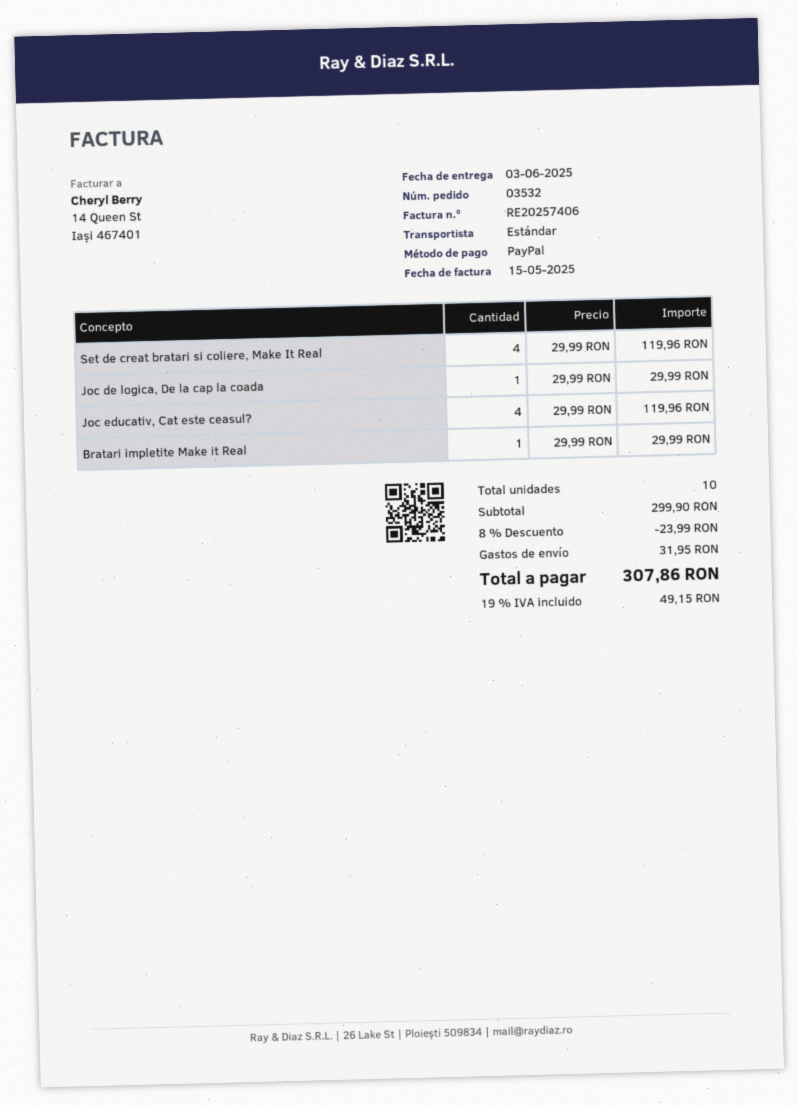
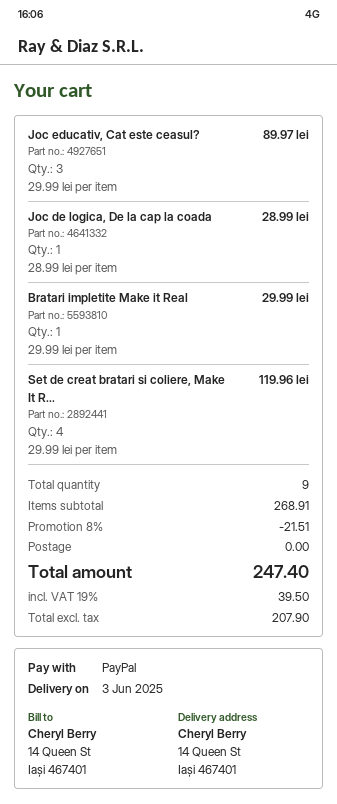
Joc de logica, De la cap la coada: 1 x 29.99 = 29.99 -> 1 x 28.99 = 28.99
Joc educativ, Cat este ceasul?: 4 x 29.99 = 119.96 -> 3 x 29.99 = 89.97
total quantity: 10 -> 9
subtotal: 299.90 -> 268.91
discount: 8% = 23.99 -> 8% = 21.51
shipping: 31.95 -> 0.00
tax: 19% = 49.15 -> 19% = 39.50
total: 307.86 -> 247.40

